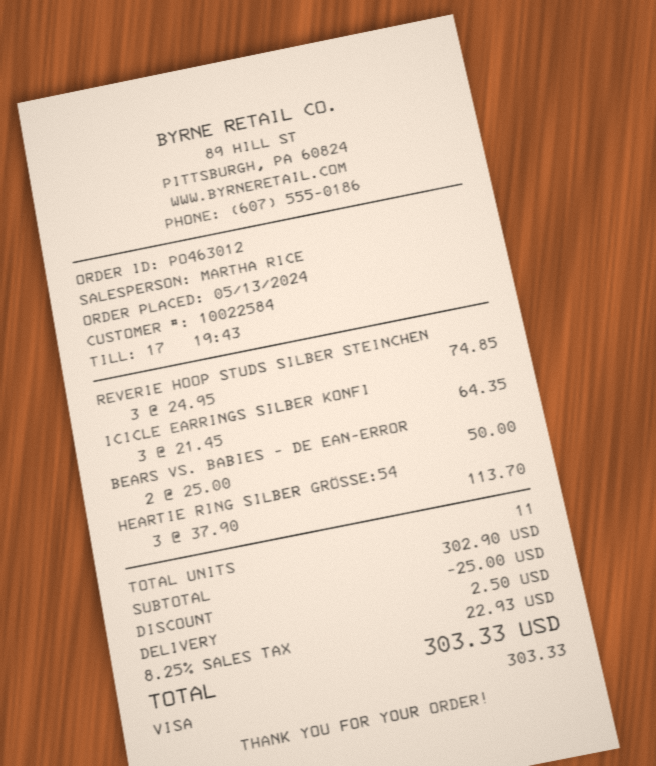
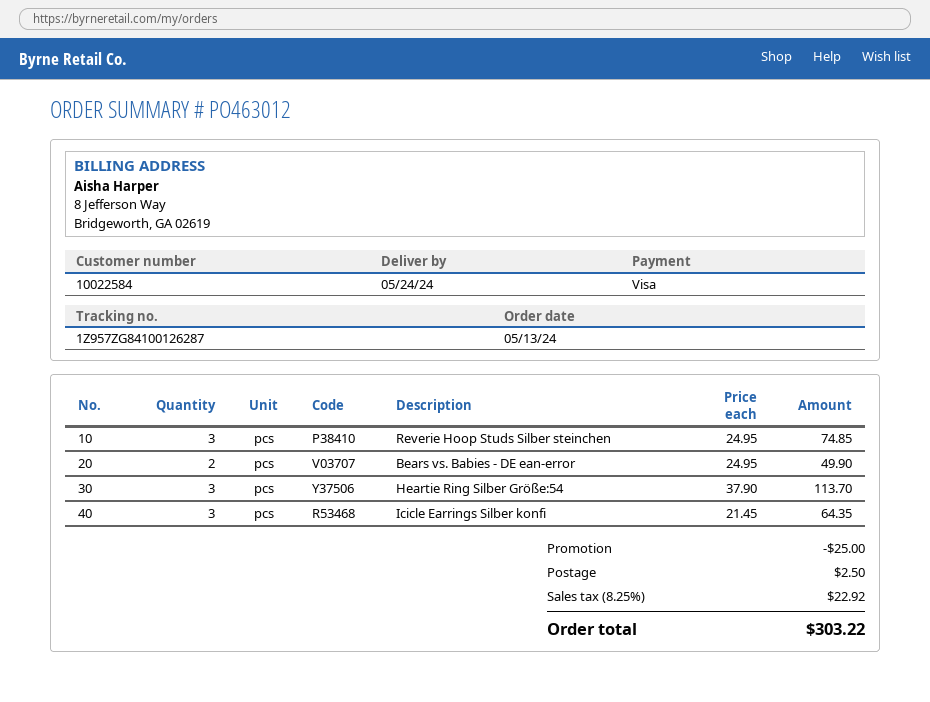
BEARS VS. BABIES - DE EAN-ERROR: 2 x 25.00 = 50.00 -> 2 x 24.95 = 49.90
tax: 8.25% = 22.93 -> 8.25% = 22.92
total: 303.33 -> 303.22

